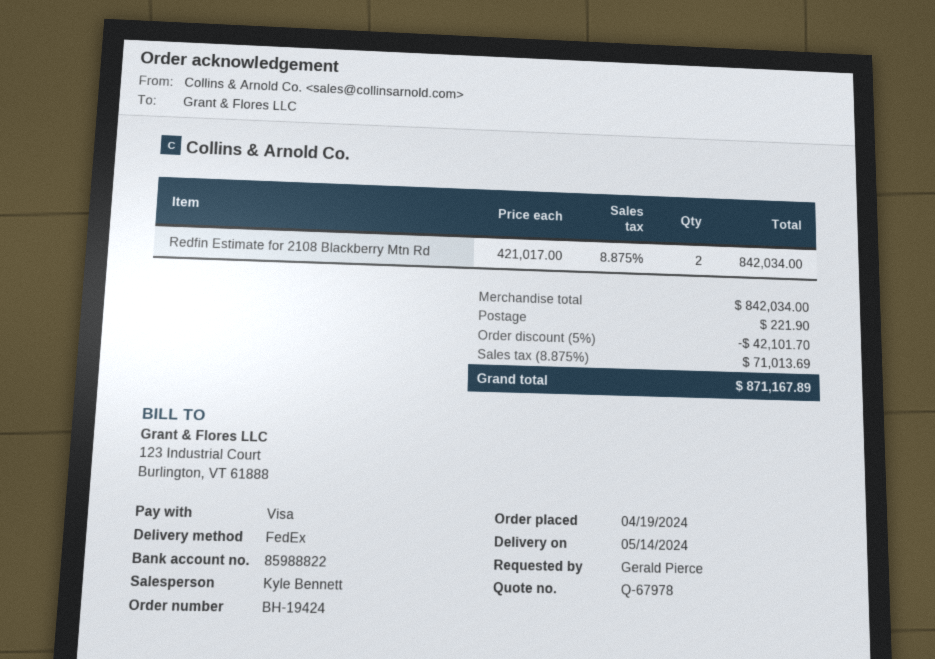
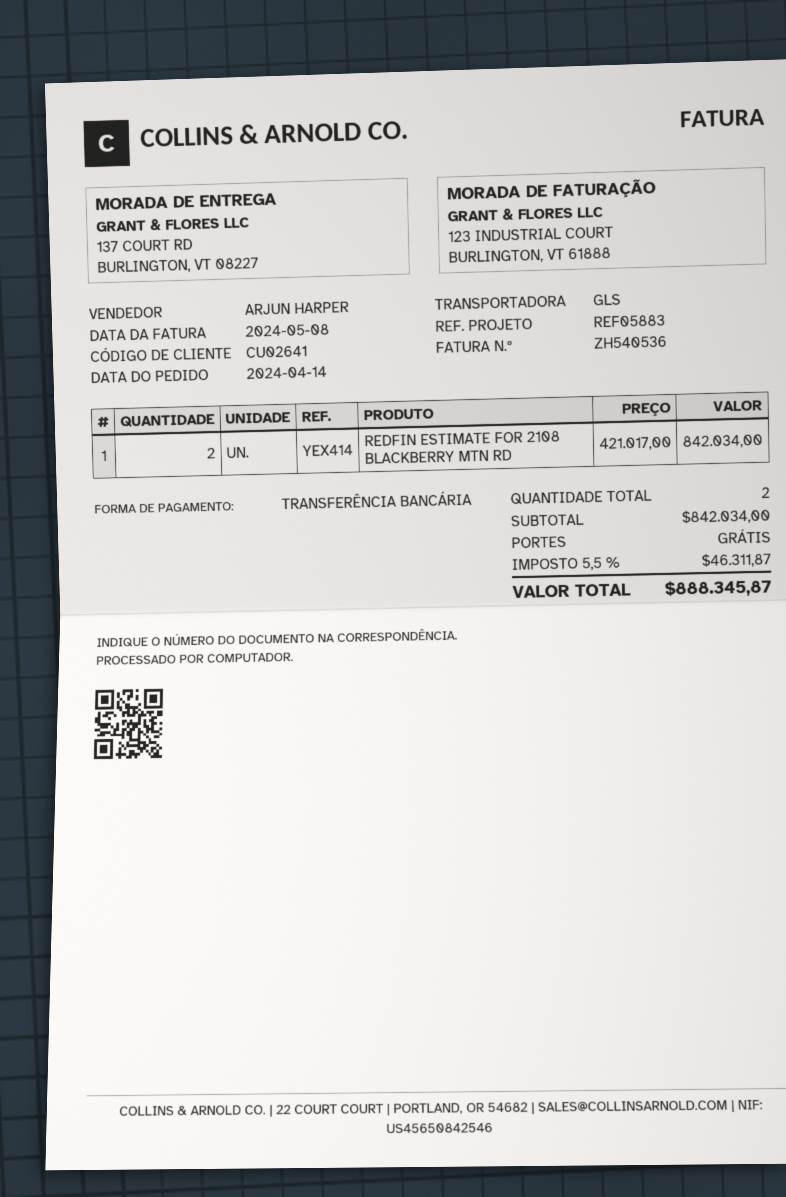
order date: 2024-04-19 -> 2024-04-14
sales rep: Kyle Bennett -> ARJUN HARPER
payment method: Visa -> bank transfer
shipping method: FedEx -> GLS
discount: 5% = 42101.70 -> none
shipping: 221.90 -> 0.00
tax: 8.875% = 71013.69 -> 5.5% = 46311.87
total: 871167.89 -> 888345.87

